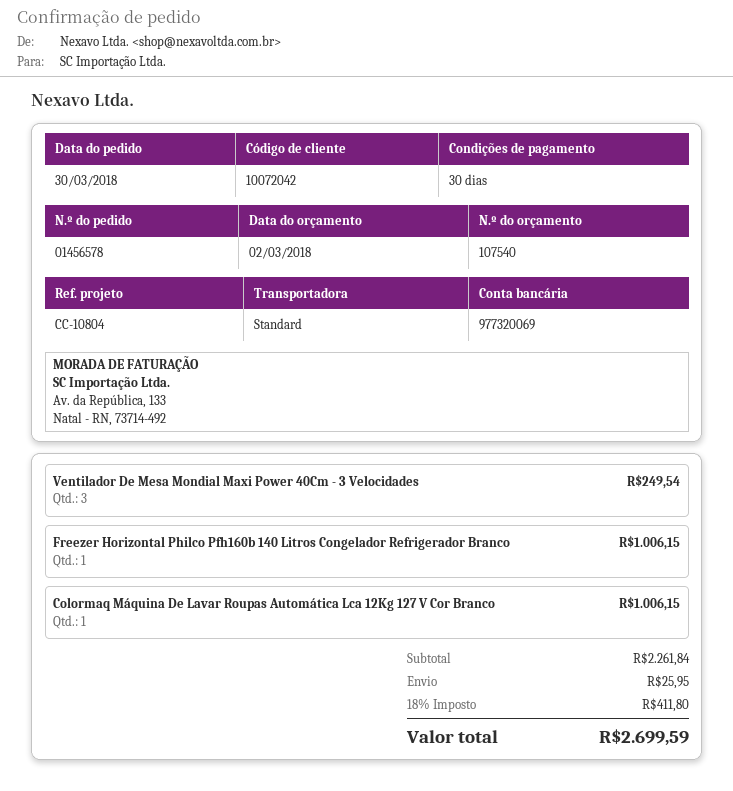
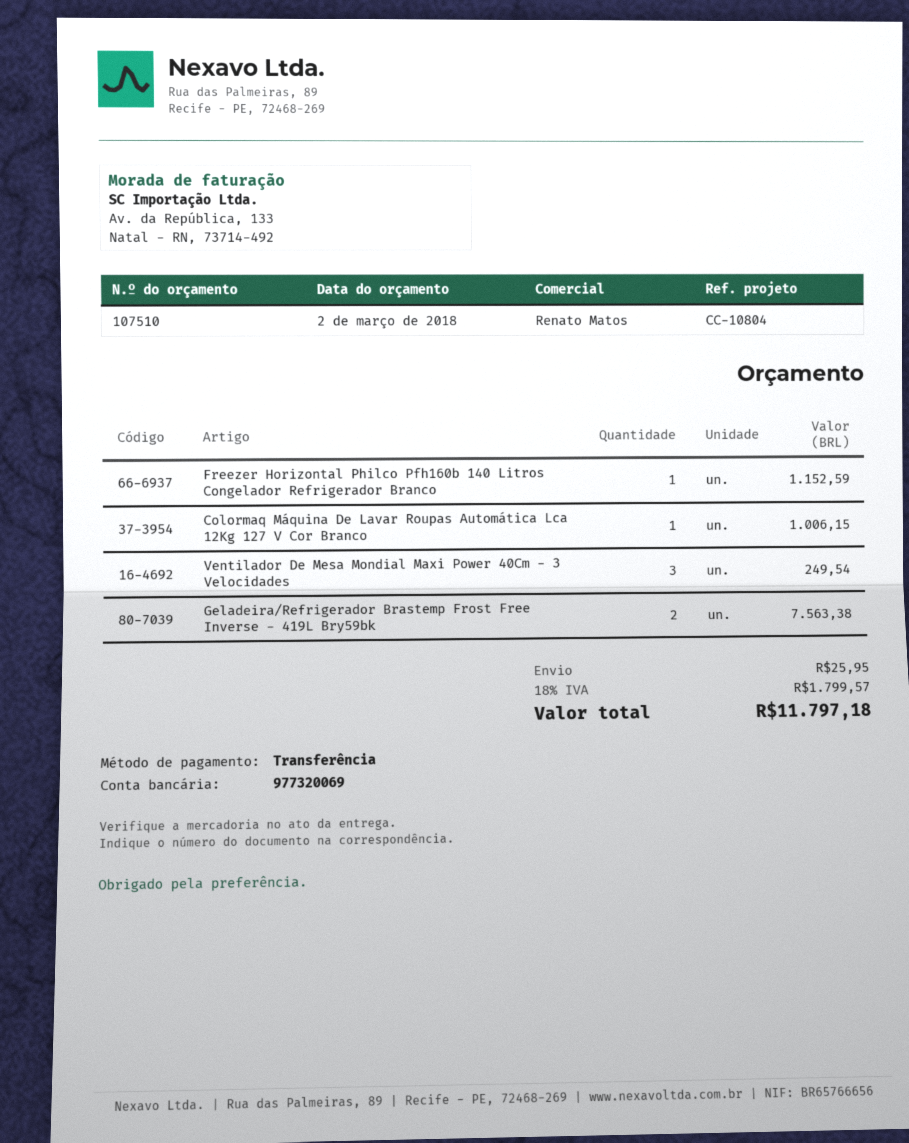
quote number: 107540 -> 107510
Freezer Horizontal Philco Pfh160b 140 Litros Congelador Refrigerador Branco: 1 for 1006.15 -> 1 for 1152.59
Geladeira/Refrigerador Brastemp Frost Free Inverse - 419L Bry59bk: none -> 2 for 7563.38
tax: 18% = 411.80 -> 18% = 1799.57
total: 2699.59 -> 11797.18

